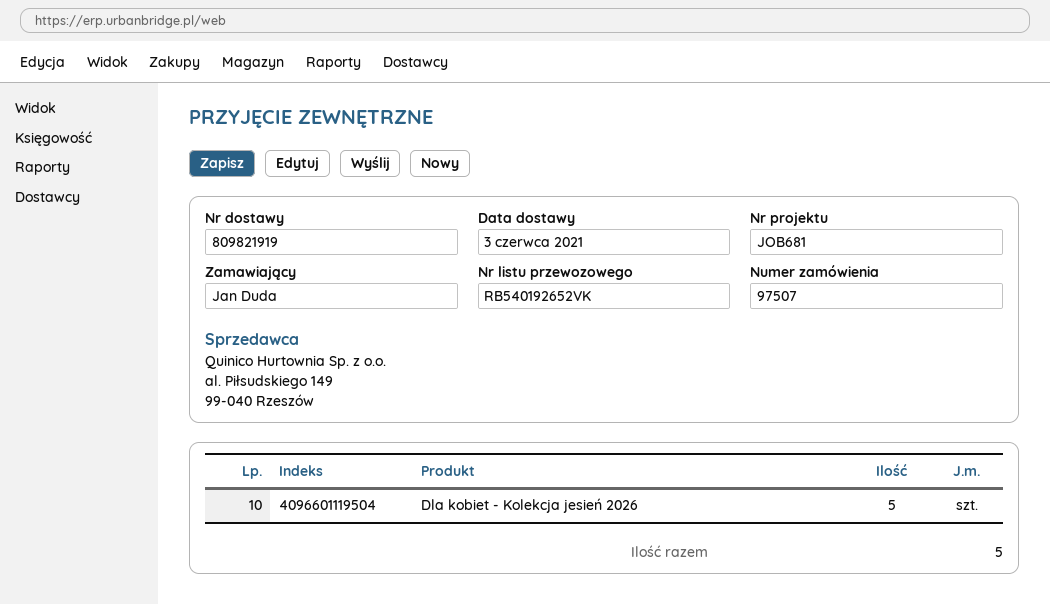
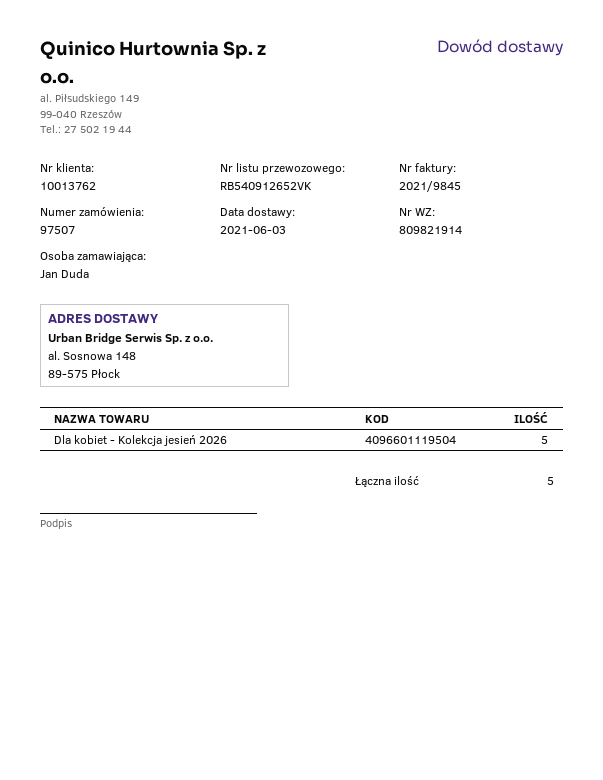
delivery note number: 809821919 -> 809821914
tracking number: RB540192652VK -> RB540912652VK

